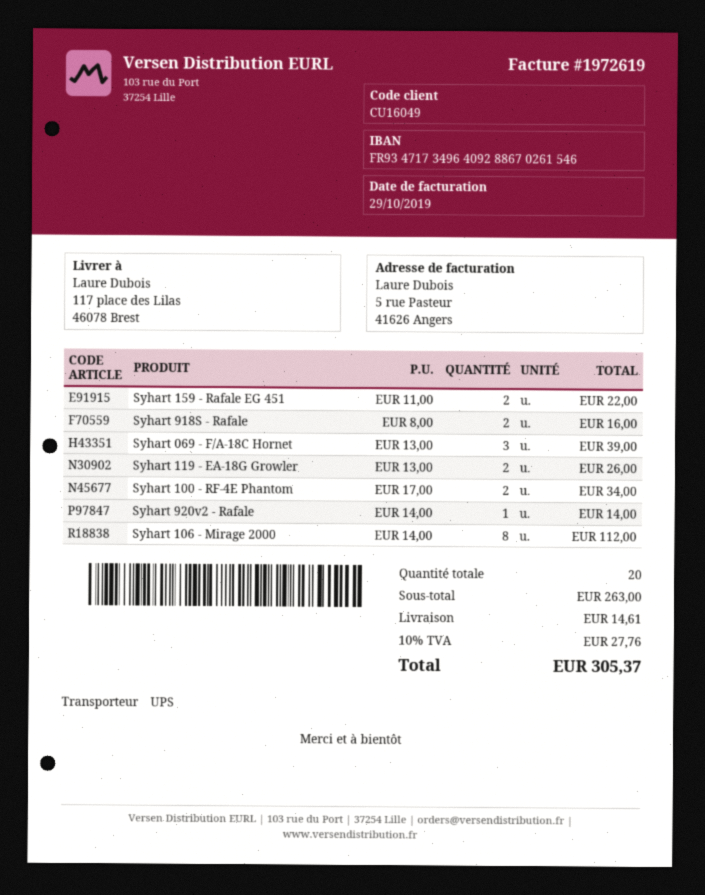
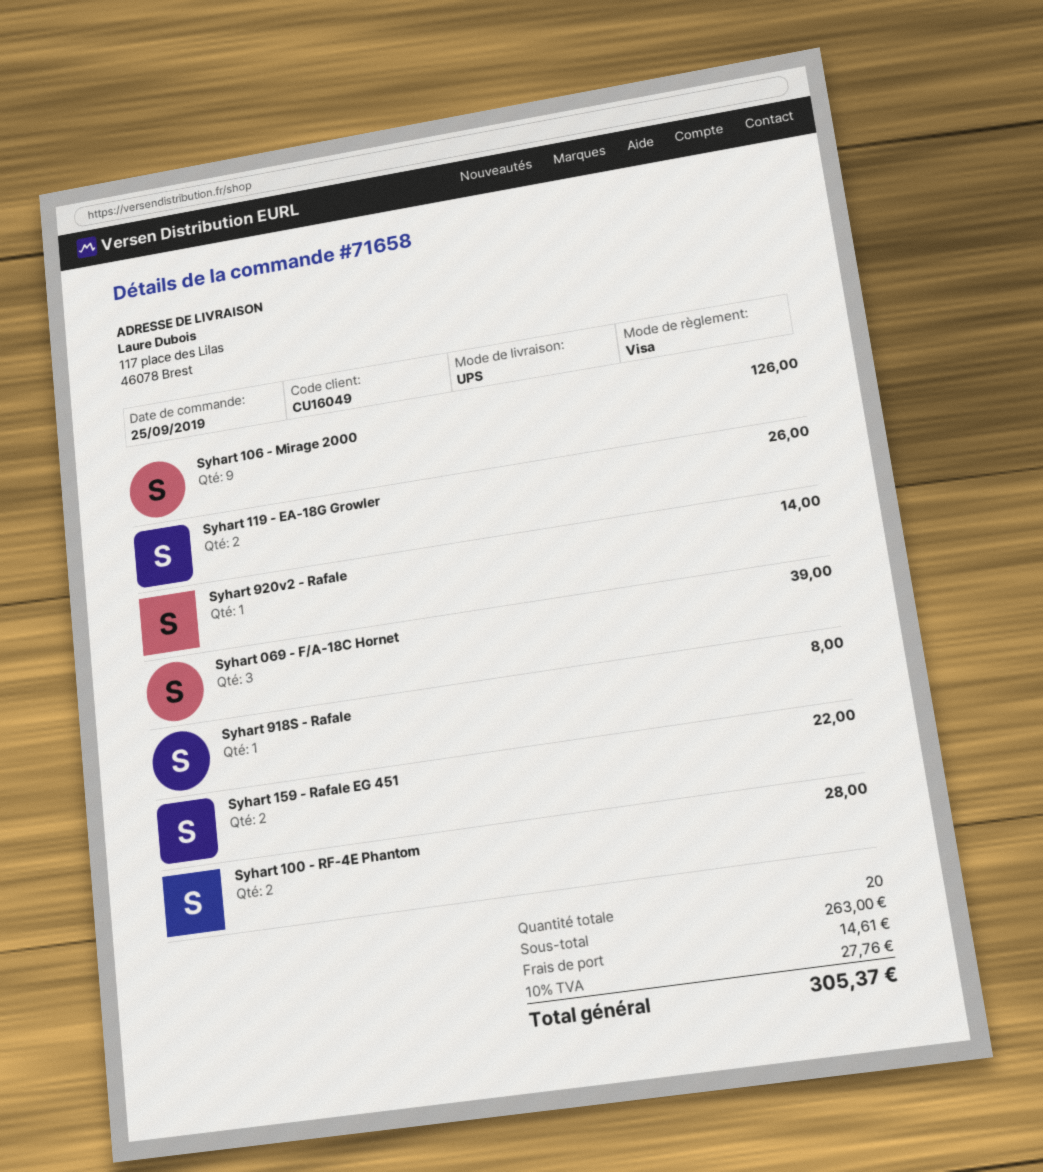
Syhart 918S - Rafale: 2 for 16.00 -> 1 for 8.00
Syhart 100 - RF-4E Phantom: 2 for 34.00 -> 2 for 28.00
Syhart 106 - Mirage 2000: 8 for 112.00 -> 9 for 126.00

